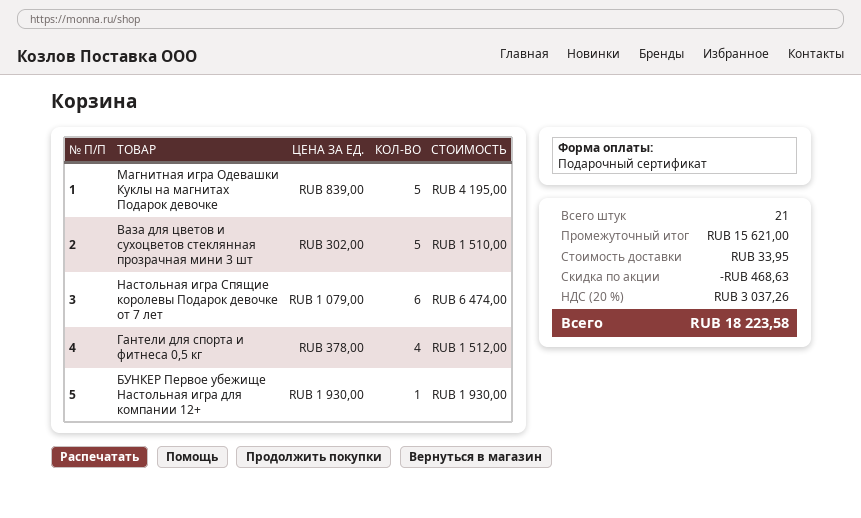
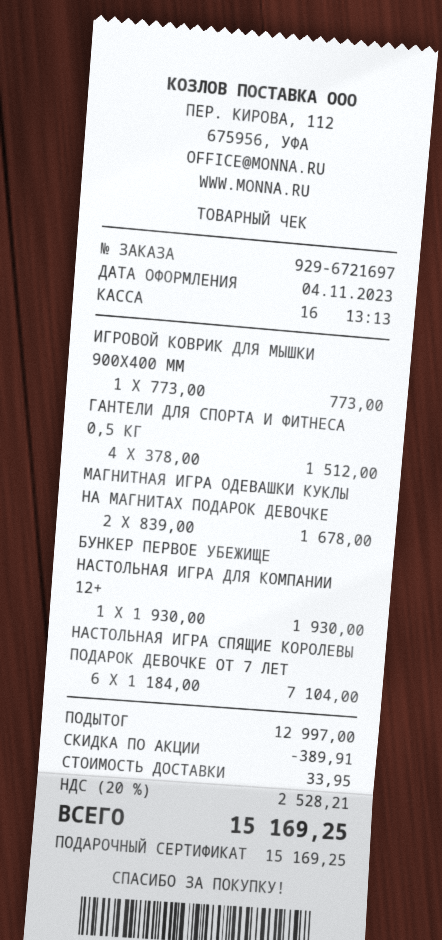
Магнитная игра Одевашки Куклы на магнитах Подарок девочке: 5 x 839.00 = 4195.00 -> 2 x 839.00 = 1678.00
Ваза для цветов и сухоцветов стеклянная прозрачная мини 3 шт: 5 x 302.00 = 1510.00 -> none
Настольная игра Спящие королевы Подарок девочке от 7 лет: 6 x 1079.00 = 6474.00 -> 6 x 1184.00 = 7104.00
ИГРОВОЙ КОВРИК ДЛЯ МЫШКИ 900Х400 ММ: none -> 1 x 773.00 = 773.00
subtotal: 15621.00 -> 12997.00
discount: 468.63 -> 389.91
tax: 20% = 3037.26 -> 20% = 2528.21
total: 18223.58 -> 15169.25

